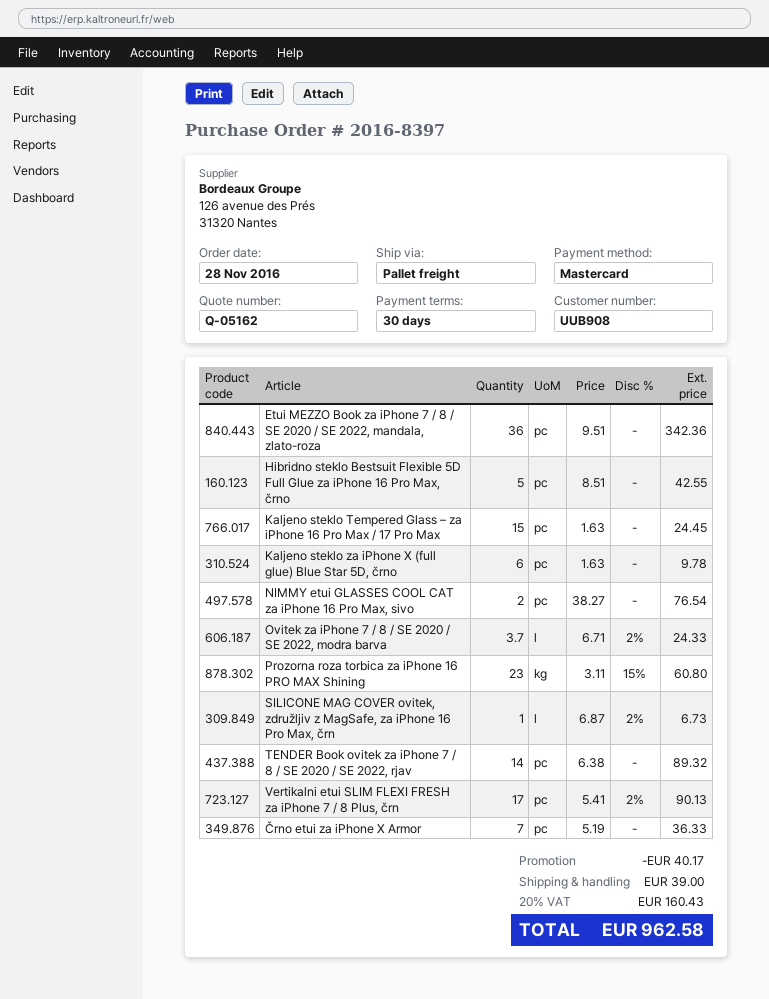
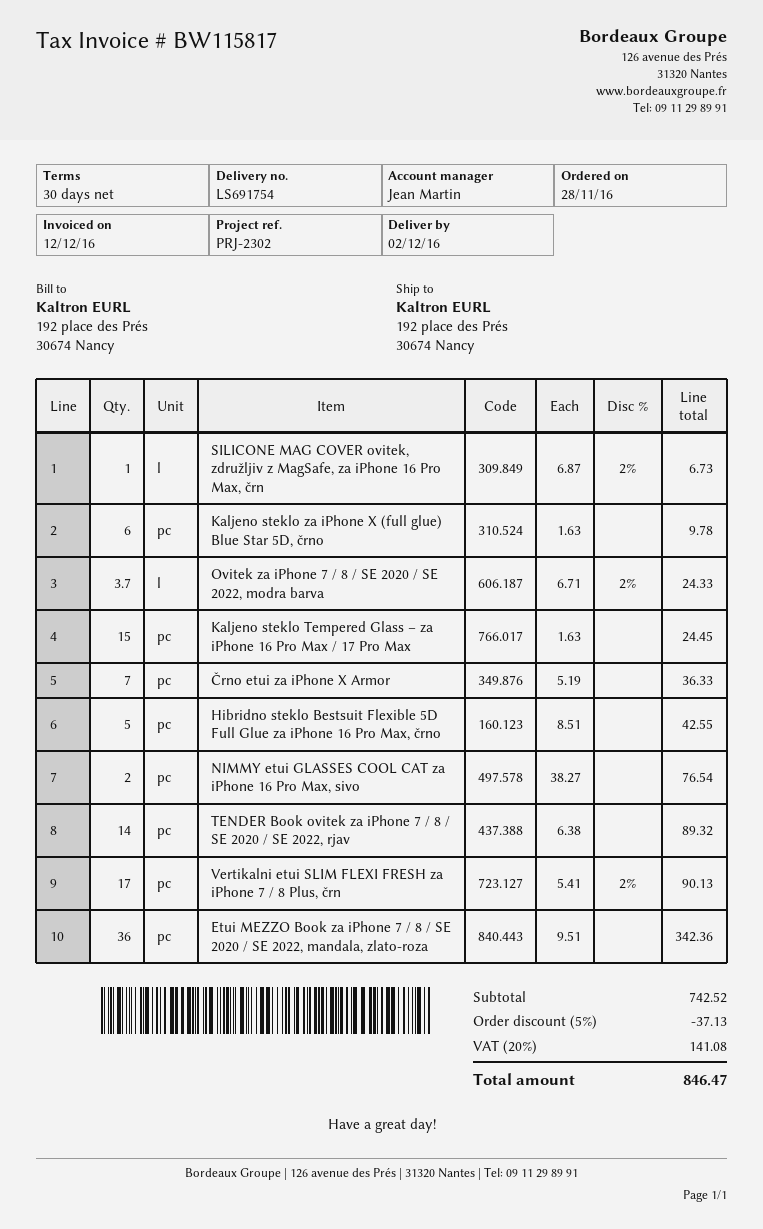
Prozorna roza torbica za iPhone 16 PRO MAX Shining: 23 x 3.11 - 15% = 60.80 -> none
discount: 40.17 -> 37.13
shipping: 39.00 -> none
tax: 20% = 160.43 -> 20% = 141.08
total: 962.58 -> 846.47

